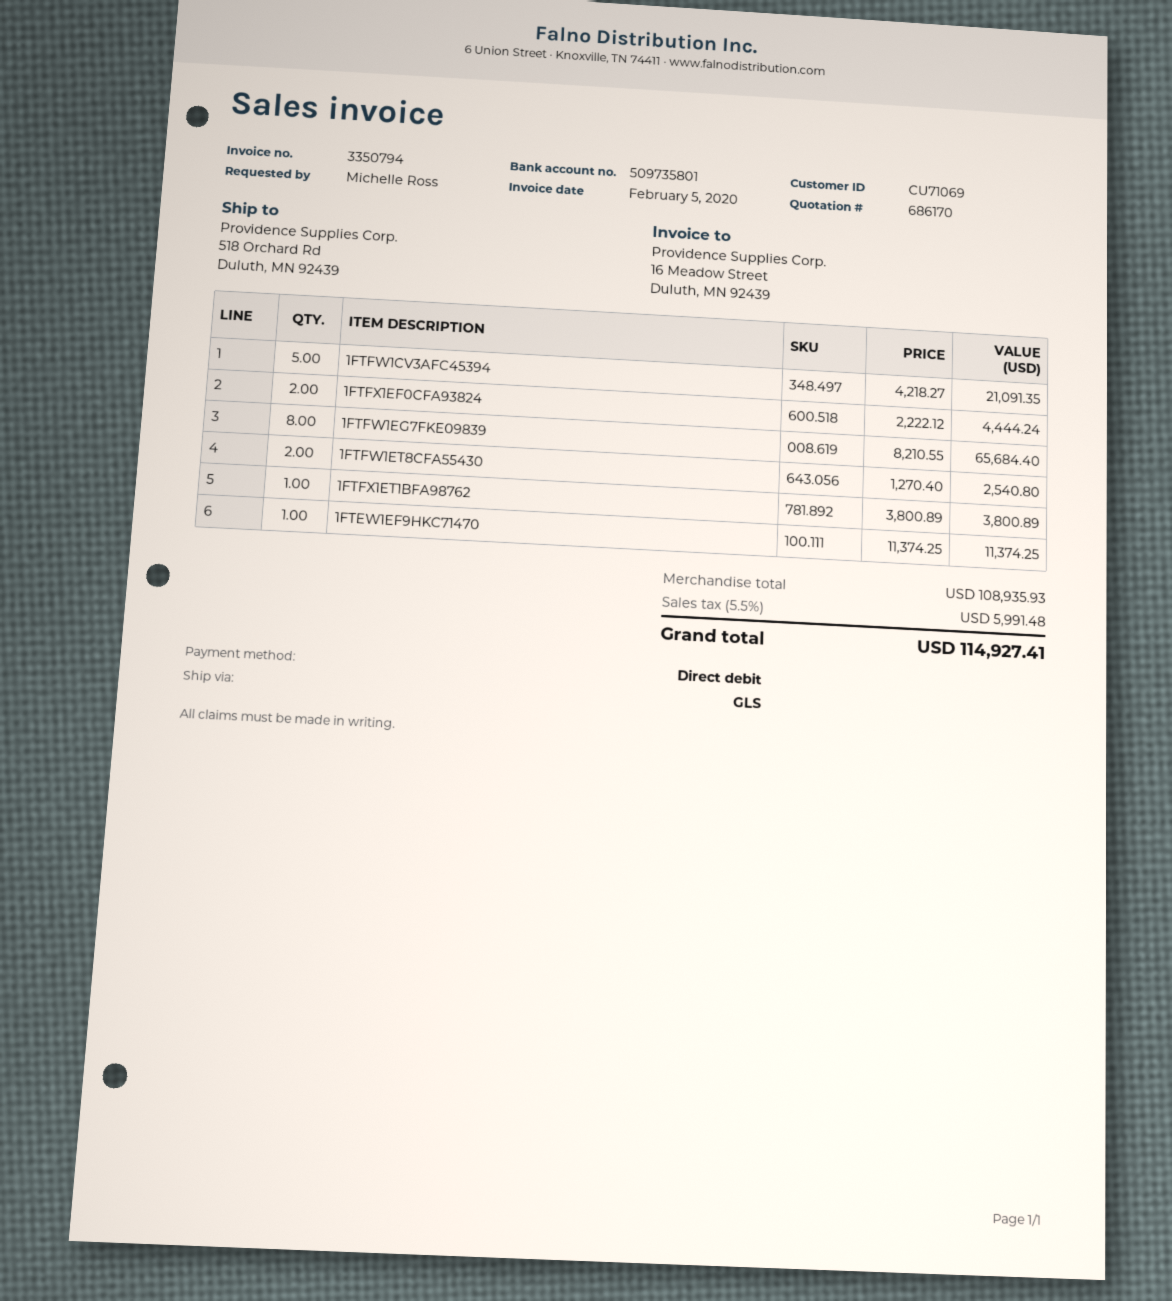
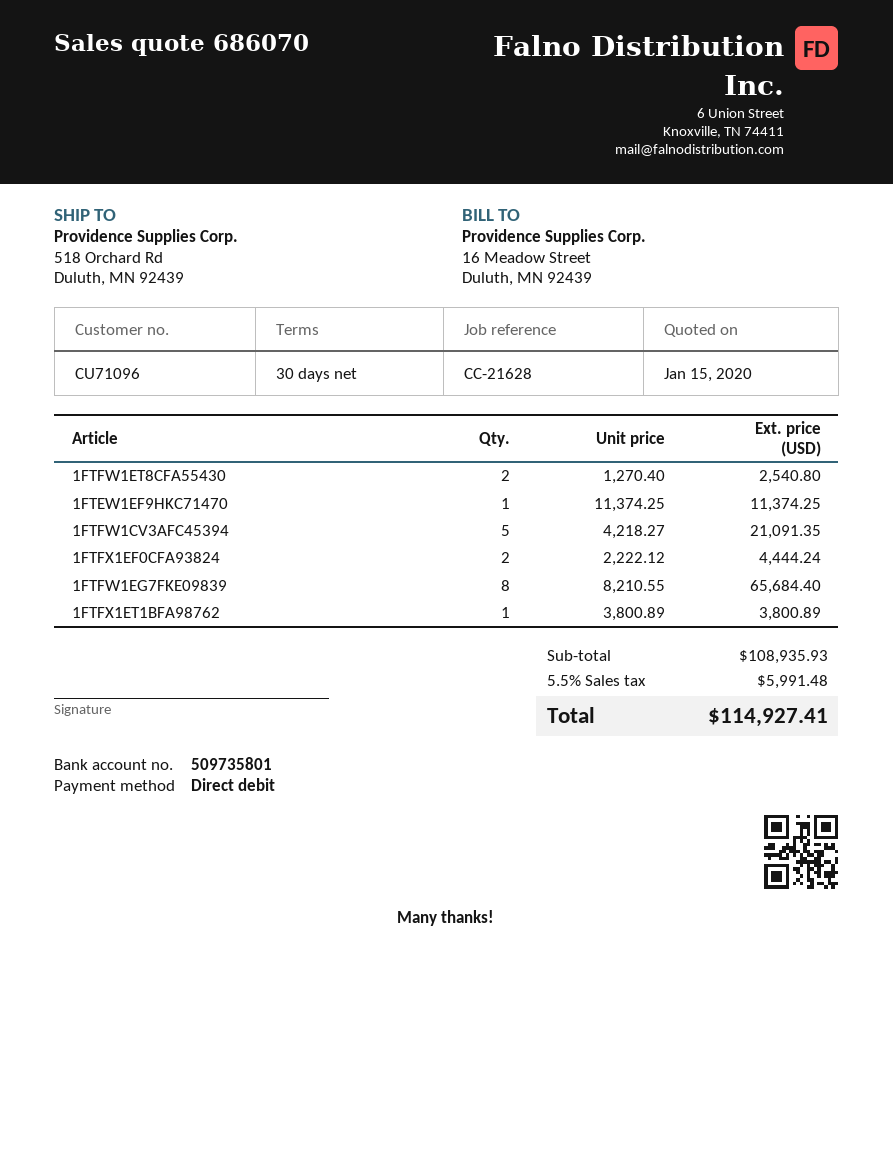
quote number: 686170 -> 686070
customer number: CU71069 -> CU71096

